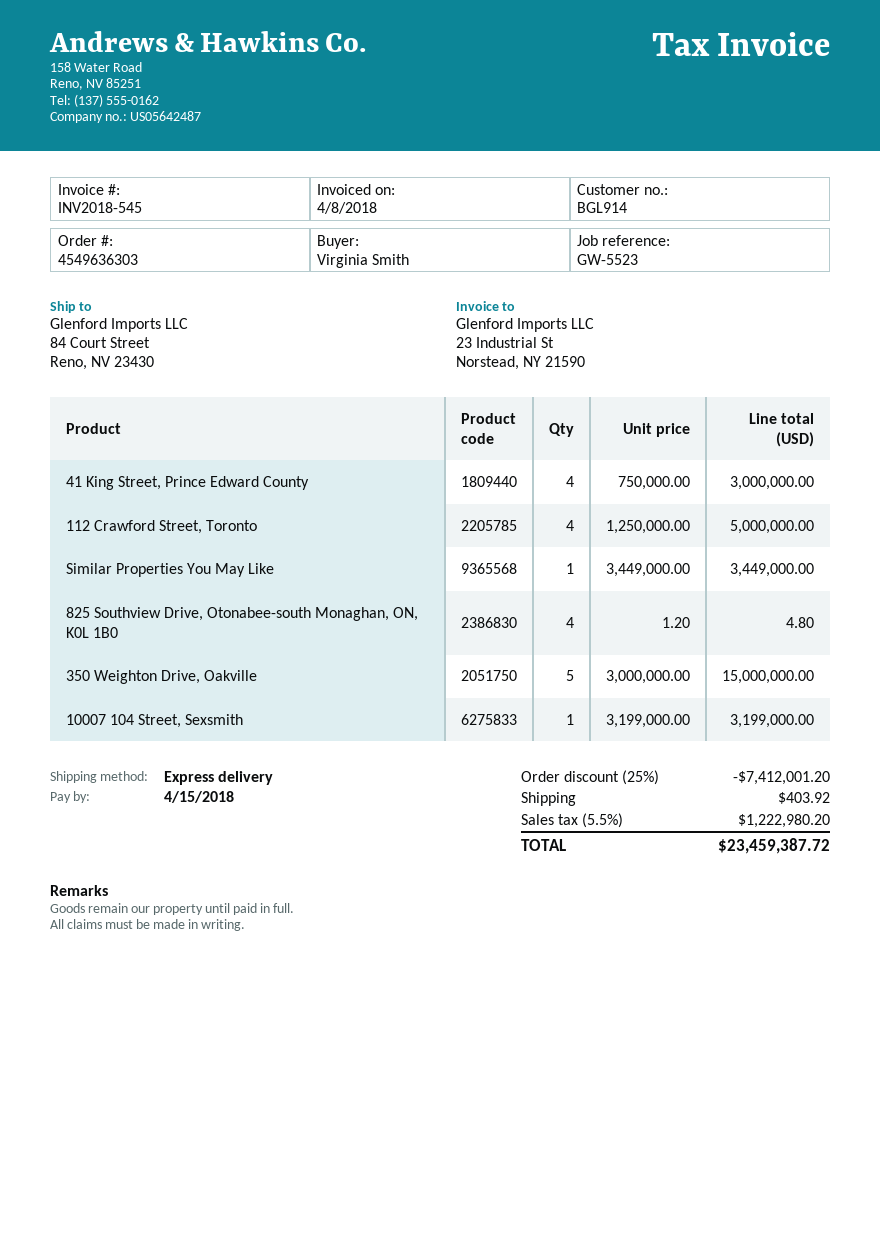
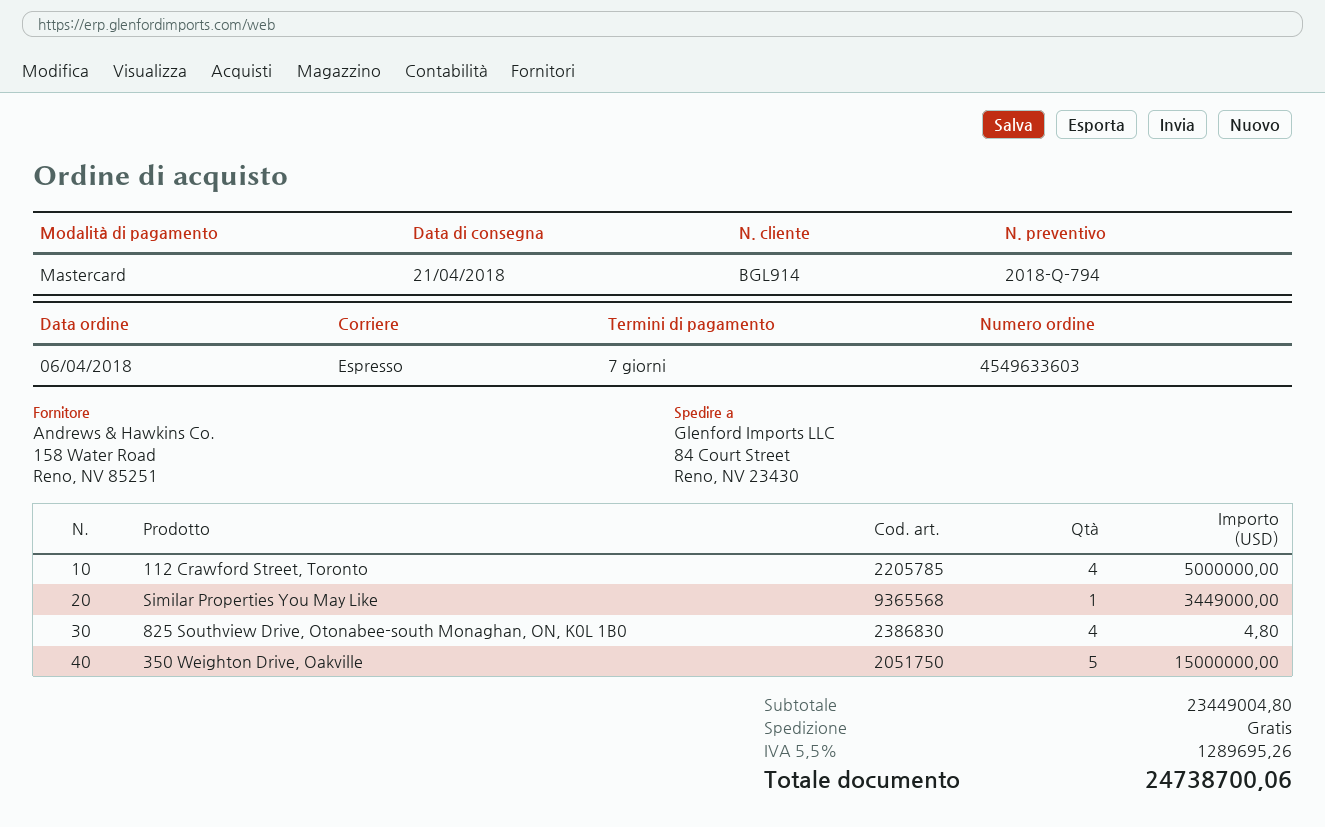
order number: 4549636303 -> 4549633603
41 King Street, Prince Edward County: 4 for 3000000.00 -> none
10007 104 Street, Sexsmith: 1 for 3199000.00 -> none
discount: 25% = 7412001.20 -> none
shipping: 403.92 -> 0.00
tax: 5.5% = 1222980.20 -> 5.5% = 1289695.26
total: 23459387.72 -> 24738700.06

